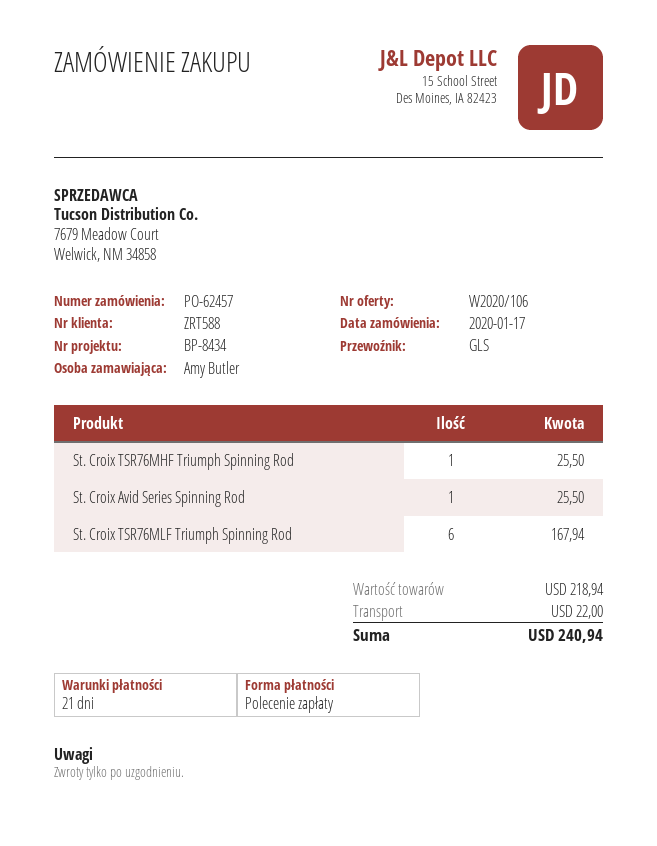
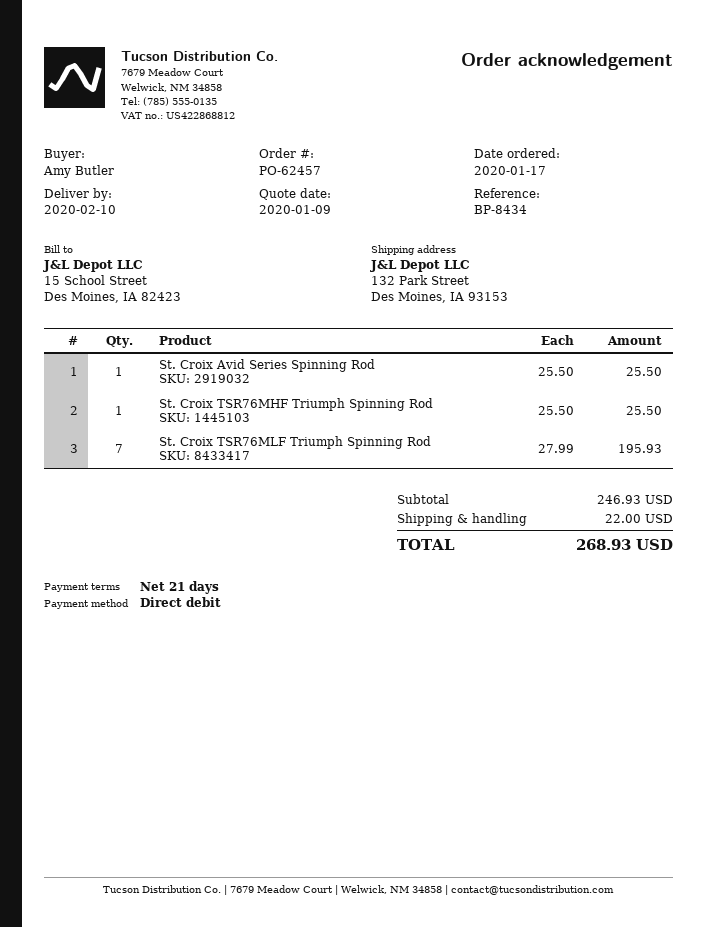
St. Croix TSR76MLF Triumph Spinning Rod: 6 for 167.94 -> 7 for 195.93
subtotal: 218.94 -> 246.93
total: 240.94 -> 268.93

